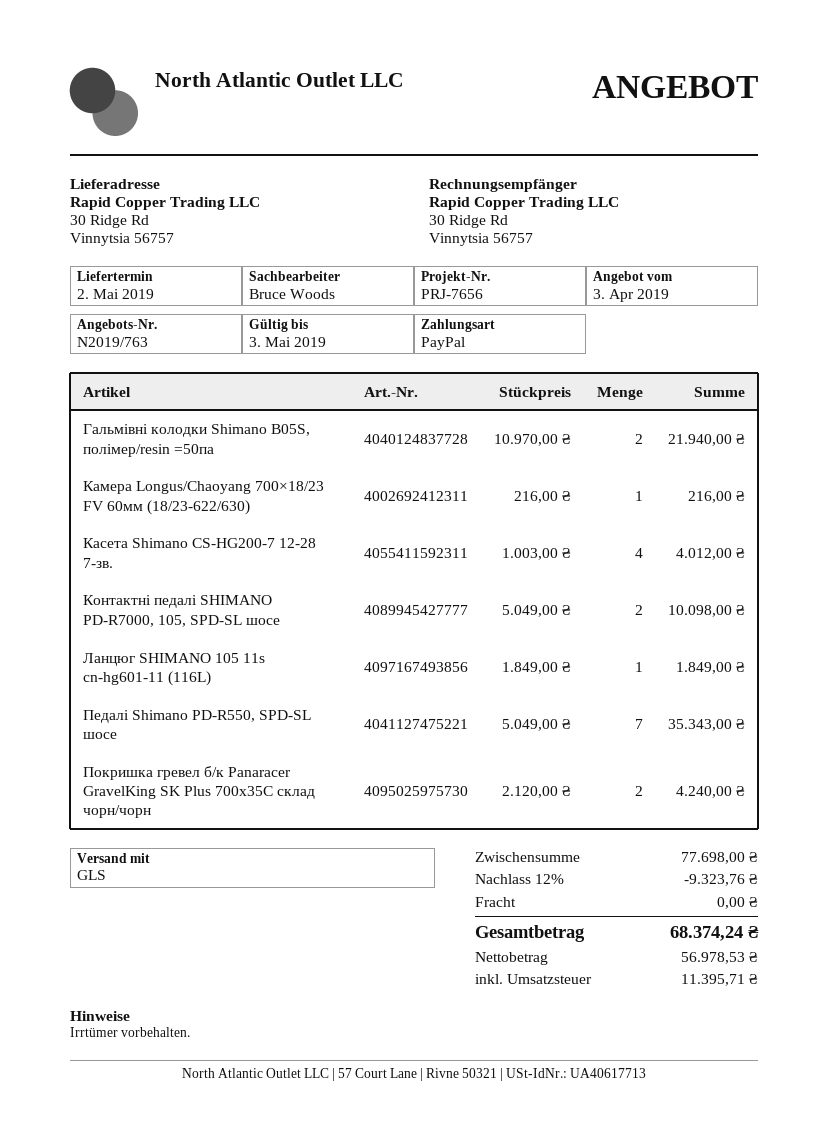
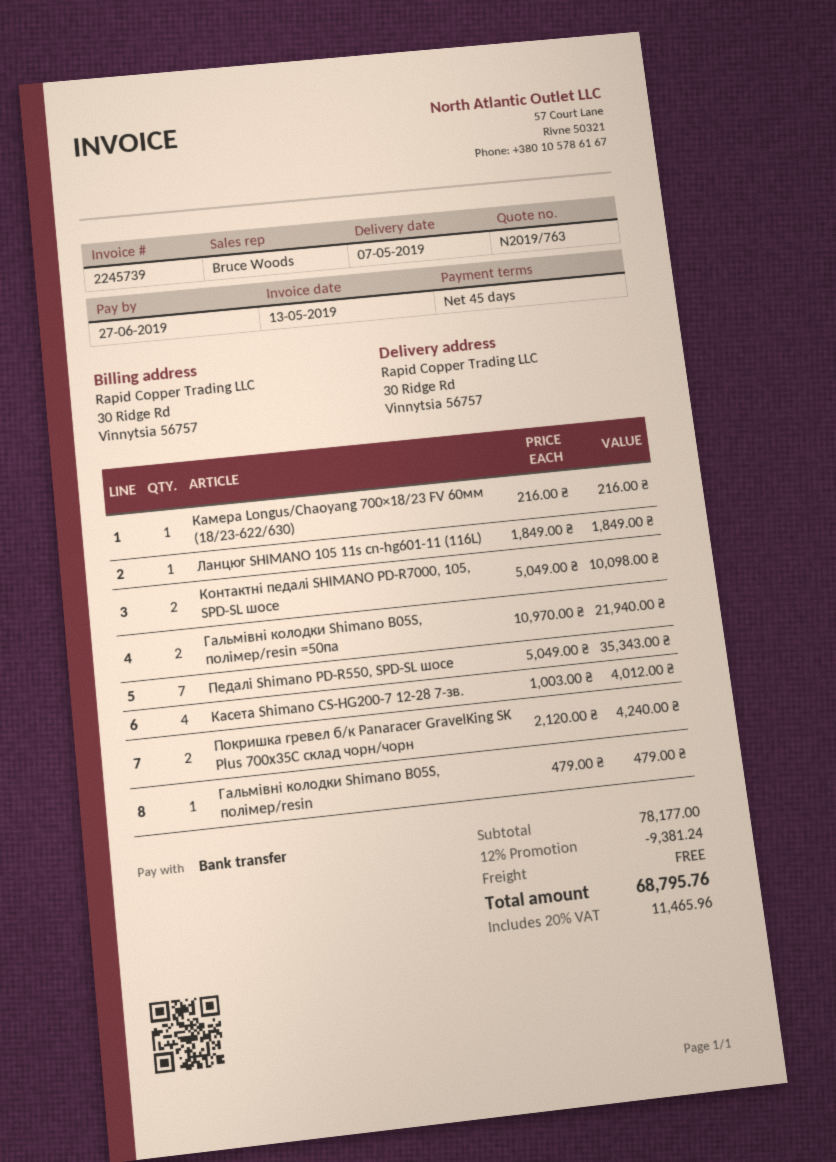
delivery date: 2019-05-02 -> 2019-05-07
payment method: PayPal -> bank transfer
Гальмівні колодки Shimano B05S, полімер/resin: none -> 1 x 479.00 = 479.00
subtotal: 77698.00 -> 78177.00
discount: 12% = 9323.76 -> 12% = 9381.24
tax: 11395.71 -> 11465.96
total: 68374.24 -> 68795.76

